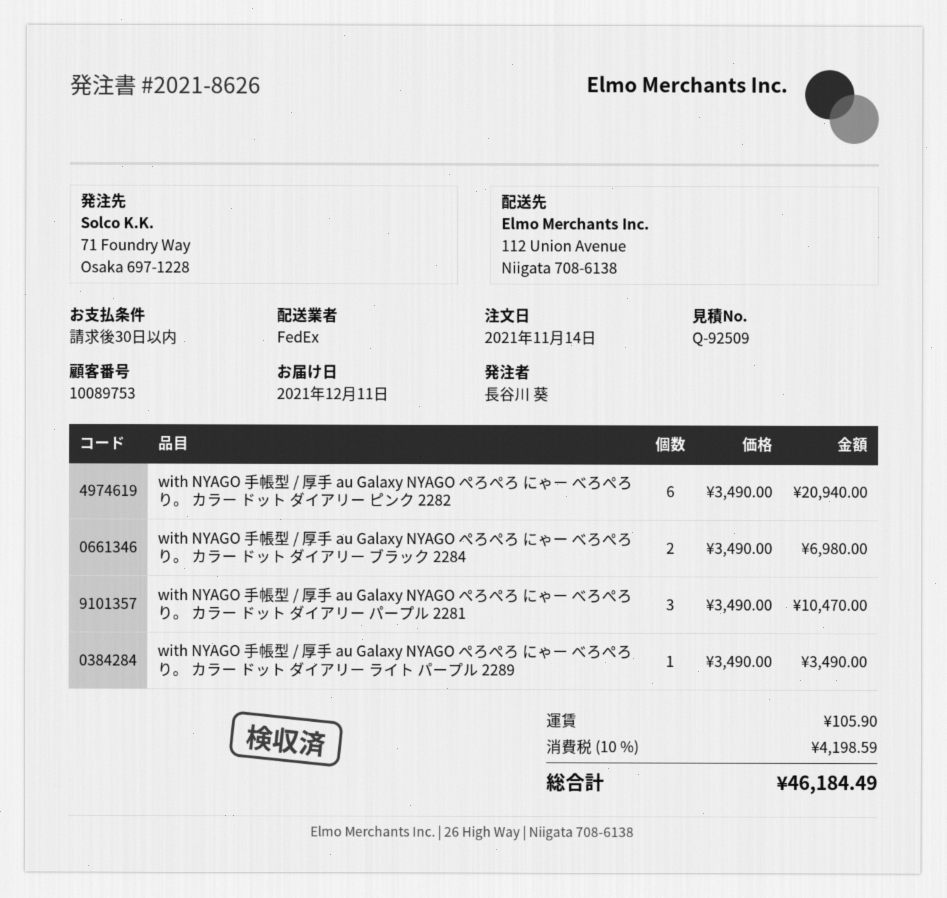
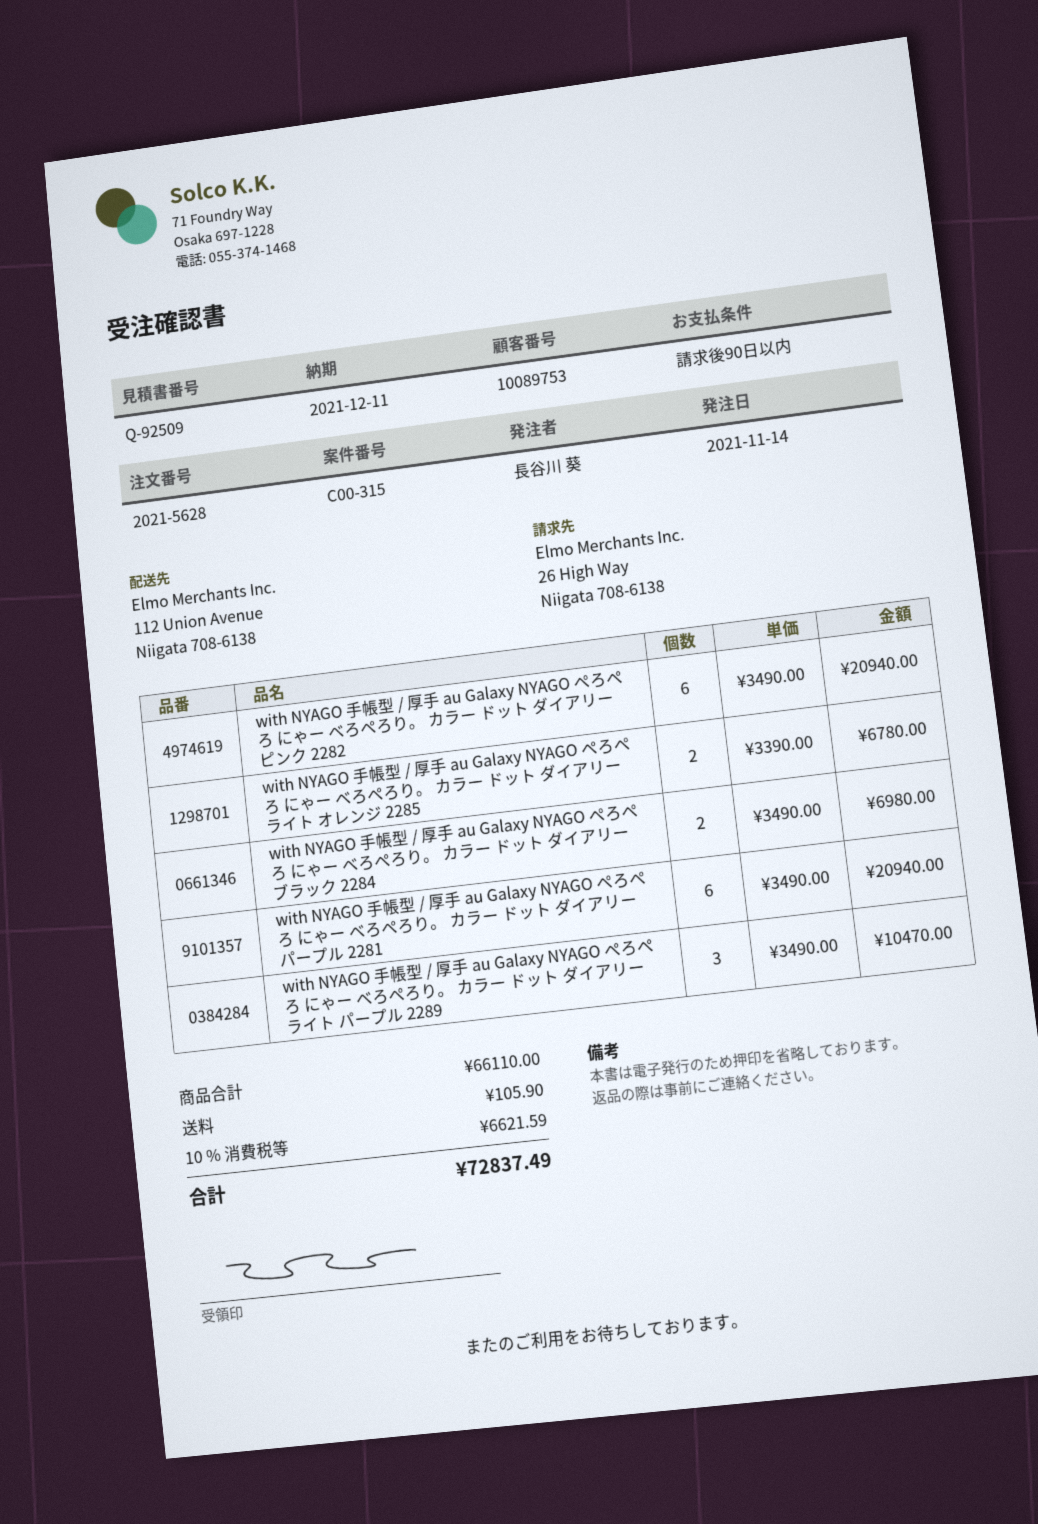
order number: 2021-8626 -> 2021-5628
payment terms: 30 days -> 90 days
with NYAGO 手帳型 / 厚手 au Galaxy NYAGO ぺろぺろ にゃー べろぺろり。 カラー ドット ダイアリー パープル 2281: 3 x 3490.00 = 10470.00 -> 6 x 3490.00 = 20940.00
with NYAGO 手帳型 / 厚手 au Galaxy NYAGO ぺろぺろ にゃー べろぺろり。 カラー ドット ダイアリー ライト パープル 2289: 1 x 3490.00 = 3490.00 -> 3 x 3490.00 = 10470.00
with NYAGO 手帳型 / 厚手 au Galaxy NYAGO ぺろぺろ にゃー べろぺろり。 カラー ドット ダイアリー ライト オレンジ 2285: none -> 2 x 3390.00 = 6780.00
tax: 10% = 4198.59 -> 10% = 6621.59
total: 46184.49 -> 72837.49

